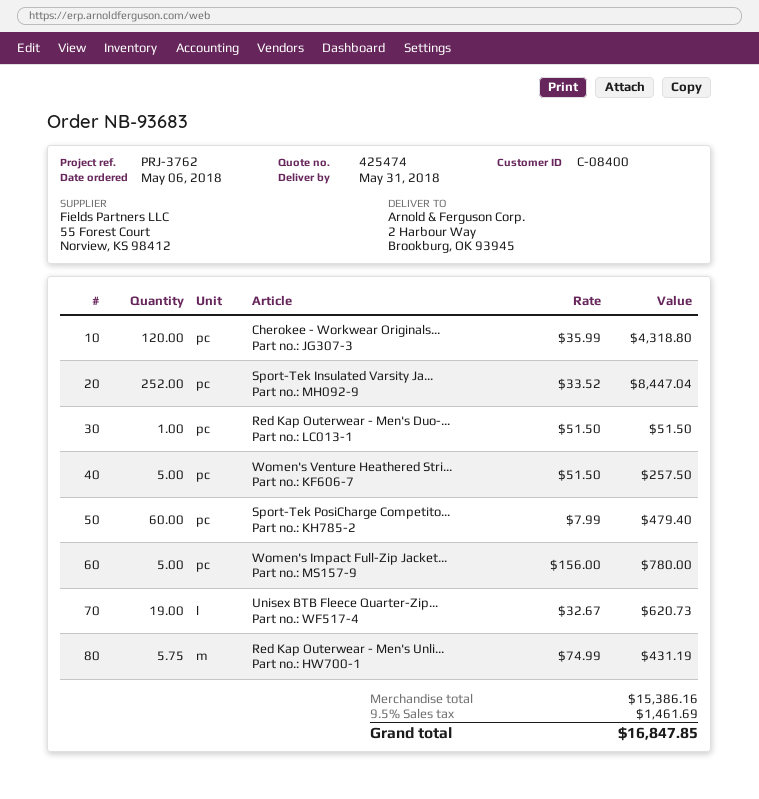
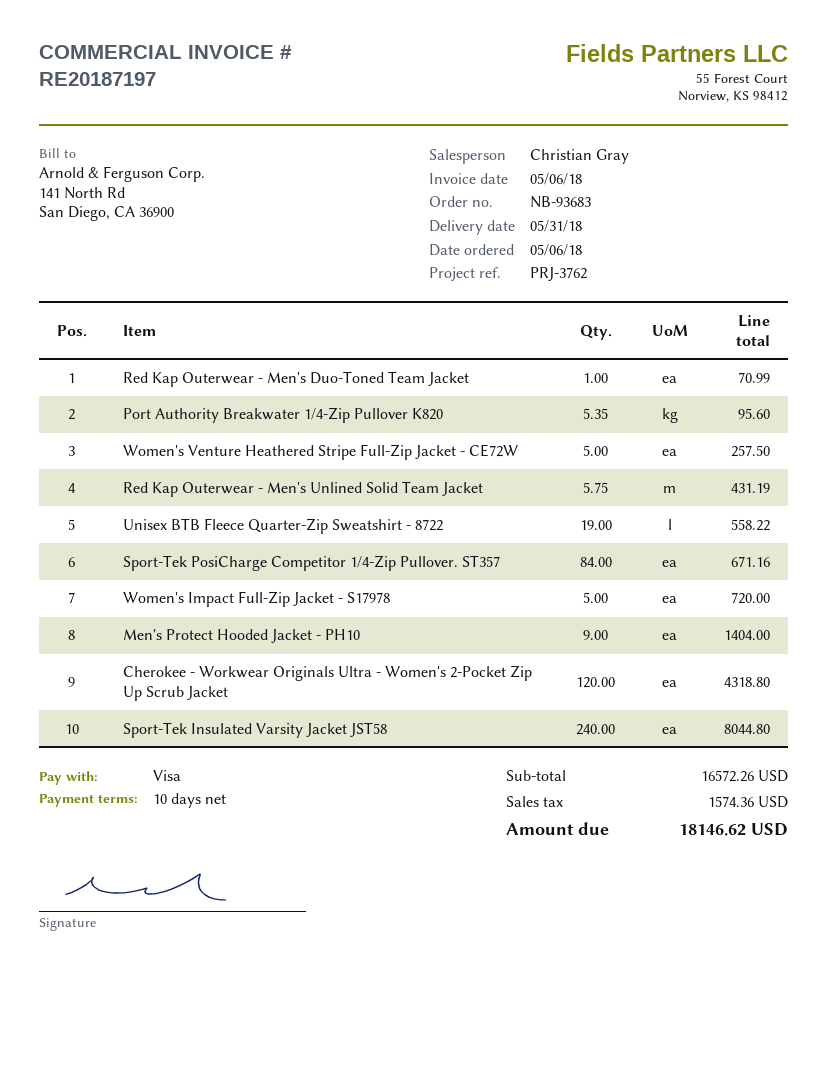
Sport-Tek Insulated Varsity Ja...: 252 for 8447.04 -> 240 for 8044.80
Red Kap Outerwear - Men's Duo-...: 1 for 51.50 -> 1 for 70.99
Sport-Tek PosiCharge Competito...: 60 for 479.40 -> 84 for 671.16
Women's Impact Full-Zip Jacket...: 5 for 780.00 -> 5 for 720.00
Unisex BTB Fleece Quarter-Zip...: 19 for 620.73 -> 19 for 558.22
Port Authority Breakwater 1/4-Zip Pullover K820: none -> 5.35 for 95.60
Men's Protect Hooded Jacket - PH10: none -> 9 for 1404.00
subtotal: 15386.16 -> 16572.26
tax: 1461.69 -> 1574.36
total: 16847.85 -> 18146.62

